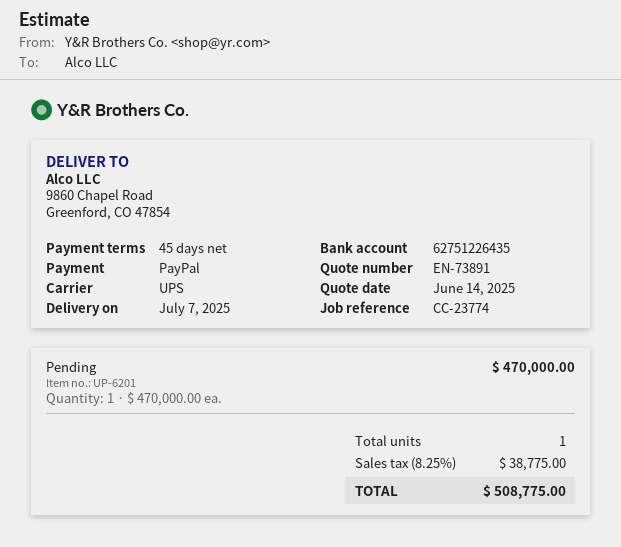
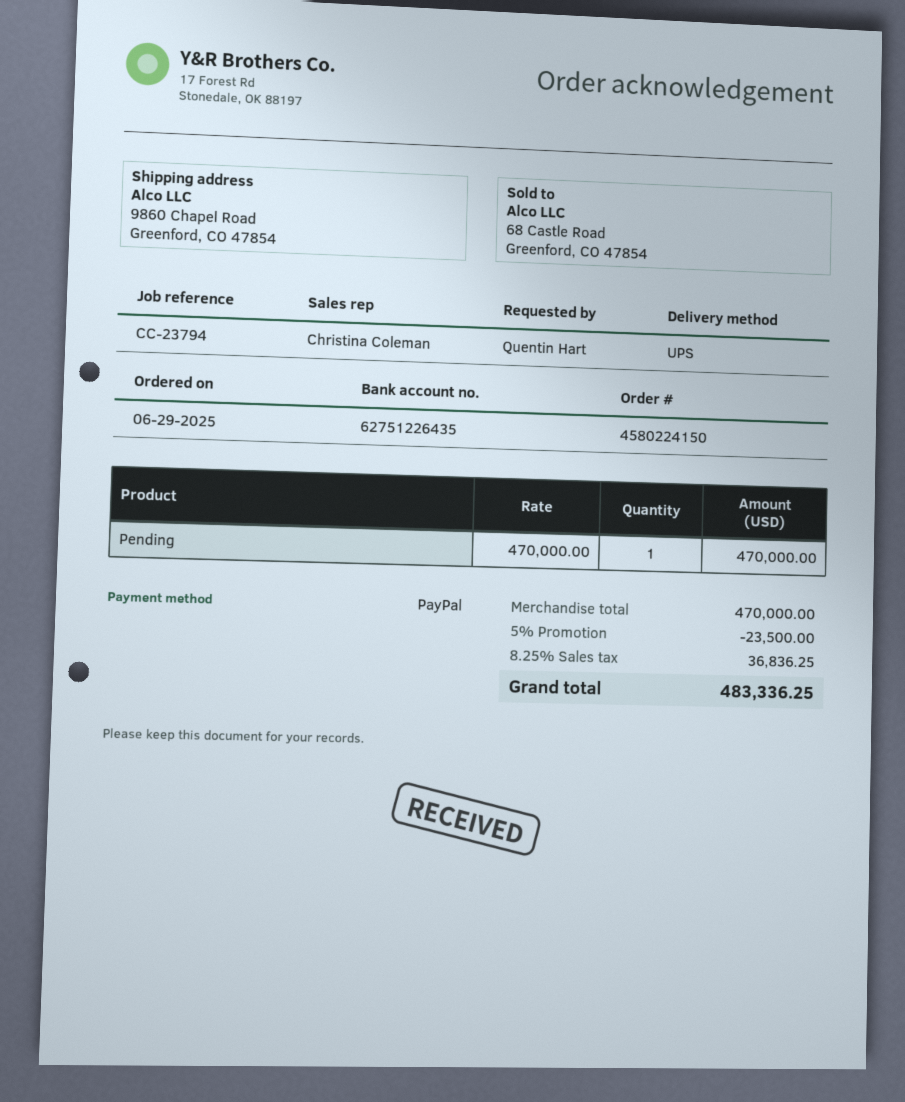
reference: CC-23774 -> CC-23794
discount: none -> 5% = 23500.00
tax: 8.25% = 38775.00 -> 8.25% = 36836.25
total: 508775.00 -> 483336.25

